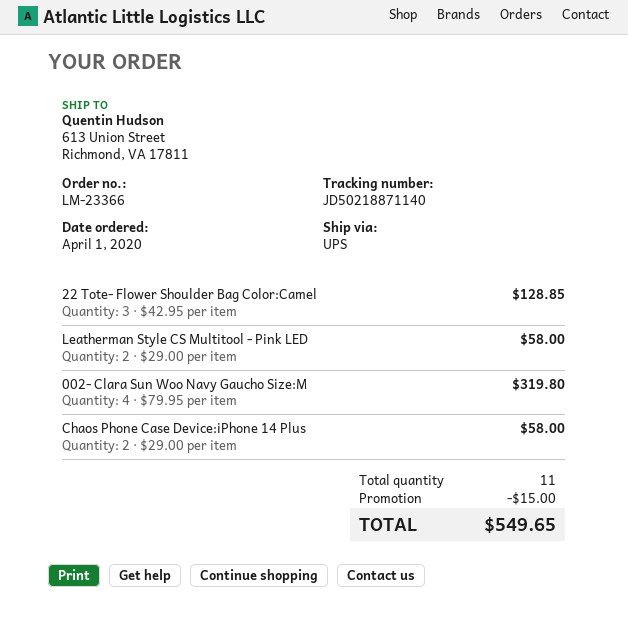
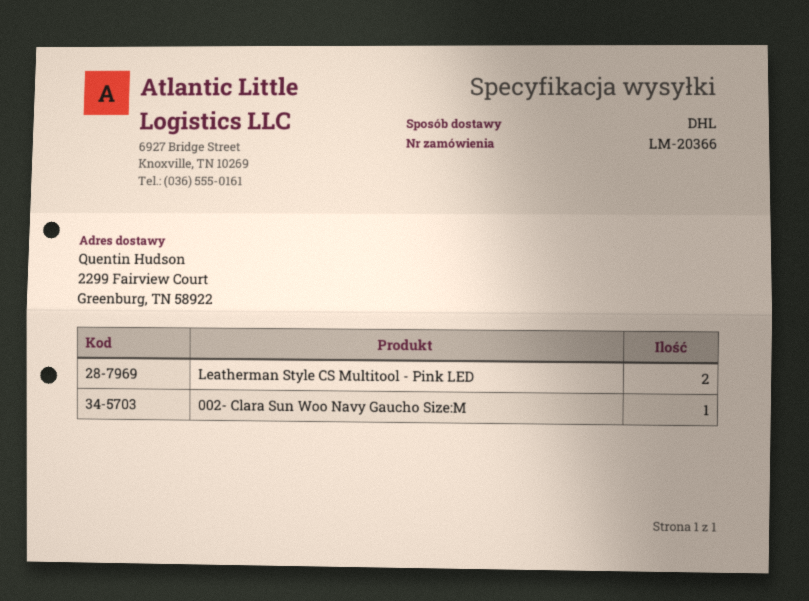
order number: LM-23366 -> LM-20366
shipping method: UPS -> DHL
ship to: 613 Union Street, Richmond, VA 17811 -> 2299 Fairview Court, Greenburg, TN 58922
22 Tote- Flower Shoulder Bag Color:Camel: 3 -> none
002- Clara Sun Woo Navy Gaucho Size:M: 4 -> 1
Chaos Phone Case Device:iPhone 14 Plus: 2 -> none

